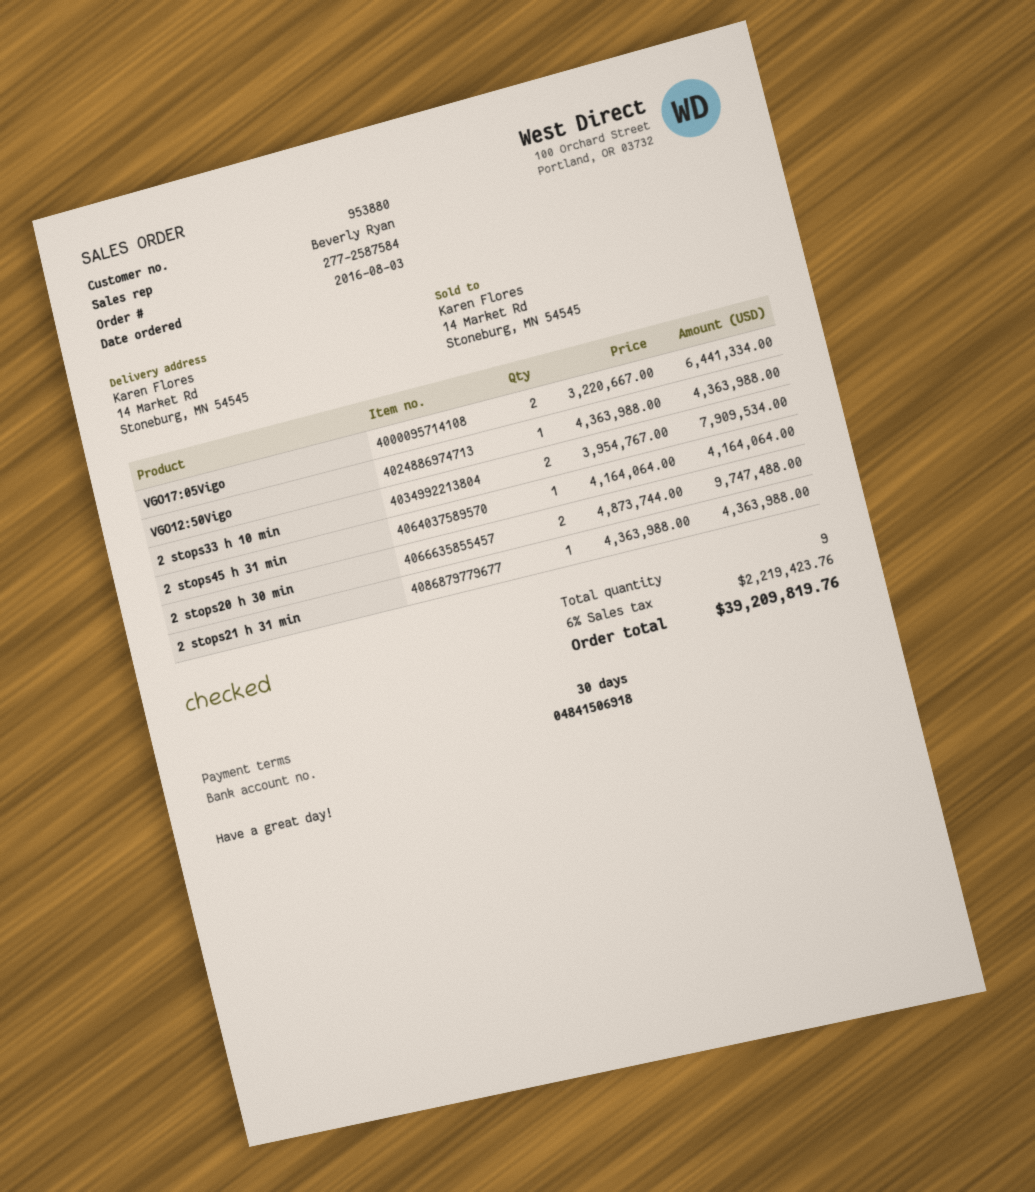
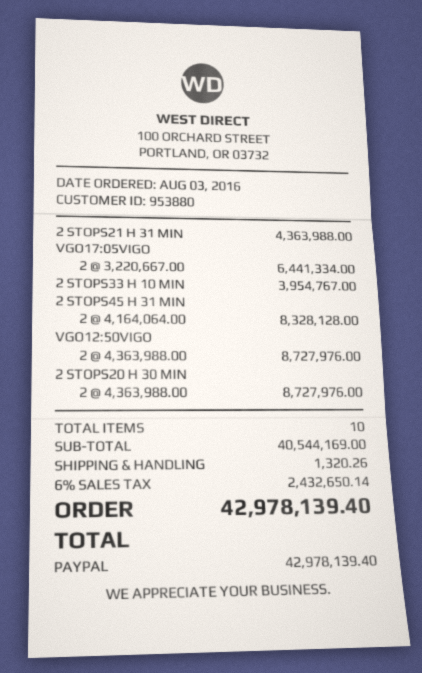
VGO12:50Vigo: 1 x 4363988.00 = 4363988.00 -> 2 x 4363988.00 = 8727976.00
2 stops33 h 10 min: 2 x 3954767.00 = 7909534.00 -> 1 x 3954767.00 = 3954767.00
2 stops45 h 31 min: 1 x 4164064.00 = 4164064.00 -> 2 x 4164064.00 = 8328128.00
2 stops20 h 30 min: 2 x 4873744.00 = 9747488.00 -> 2 x 4363988.00 = 8727976.00
total quantity: 9 -> 10
shipping: none -> 1320.26
tax: 6% = 2219423.76 -> 6% = 2432650.14
total: 39209819.76 -> 42978139.40

